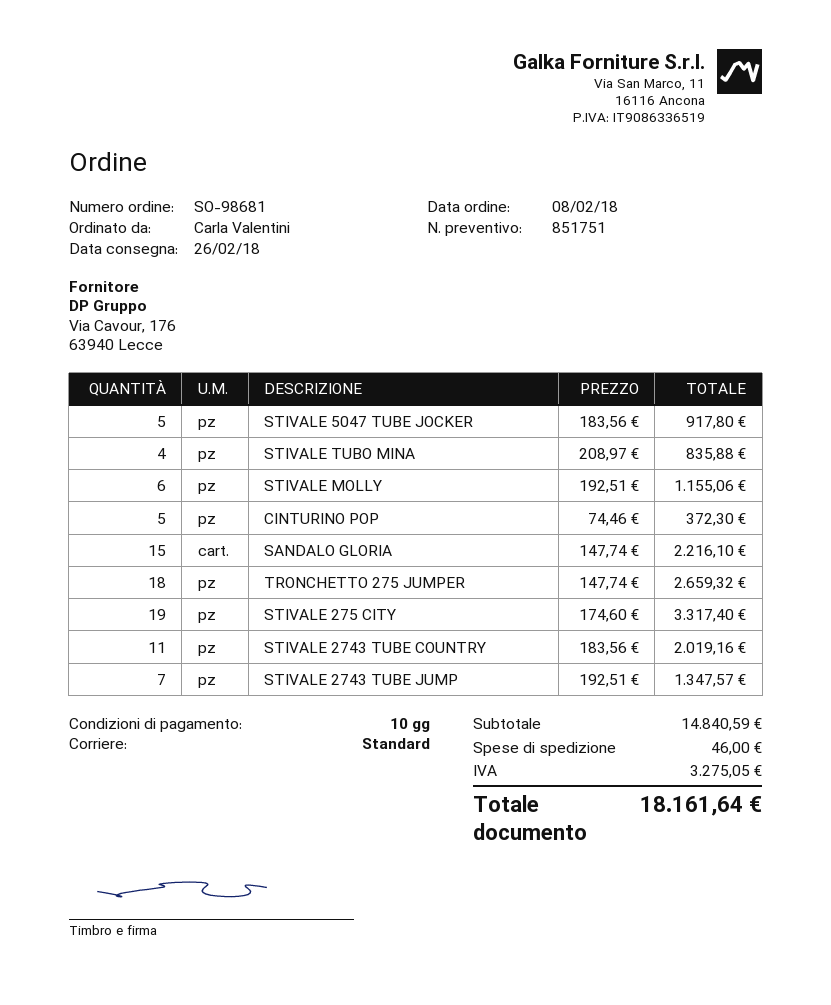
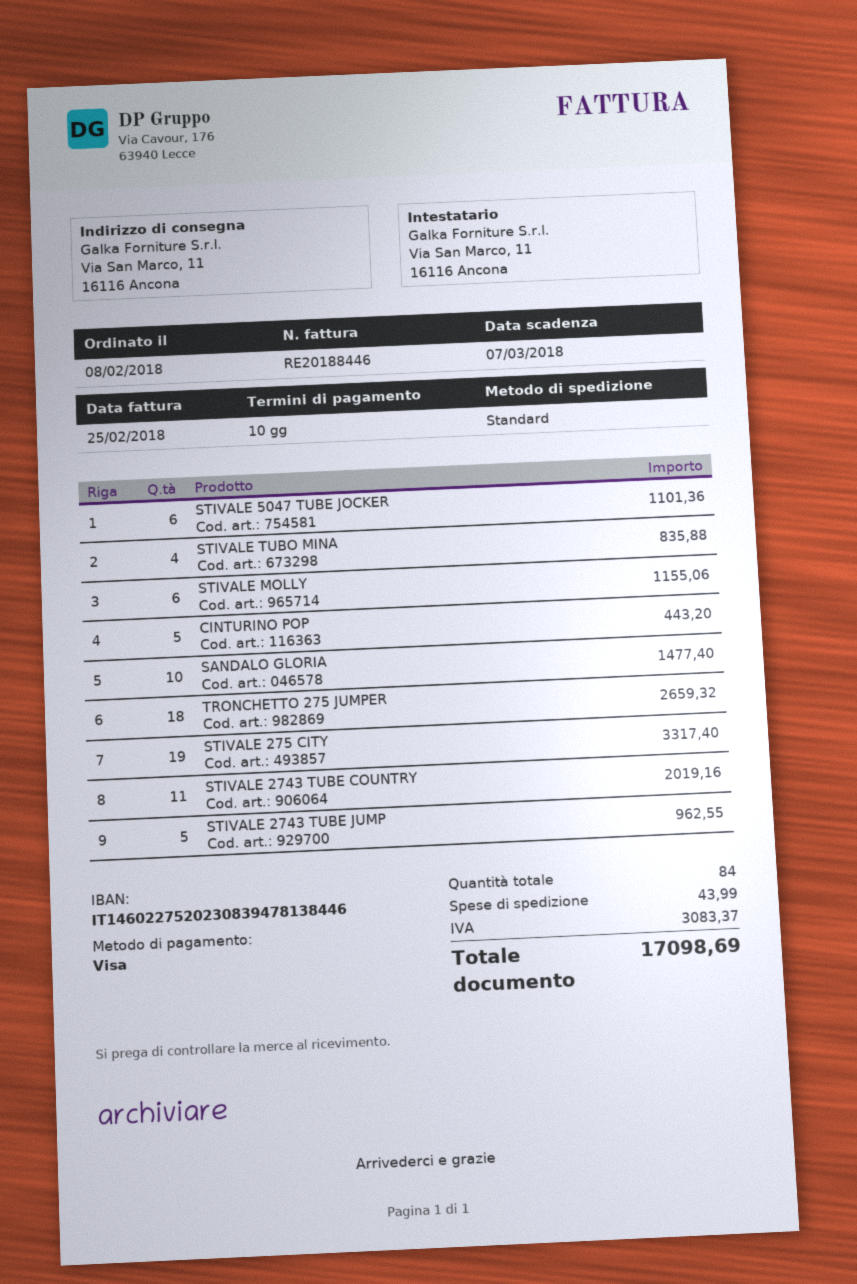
STIVALE 5047 TUBE JOCKER: 5 for 917.80 -> 6 for 1101.36
CINTURINO POP: 5 for 372.30 -> 5 for 443.20
SANDALO GLORIA: 15 for 2216.10 -> 10 for 1477.40
STIVALE 2743 TUBE JUMP: 7 for 1347.57 -> 5 for 962.55
shipping: 46.00 -> 43.99
tax: 3275.05 -> 3083.37
total: 18161.64 -> 17098.69

